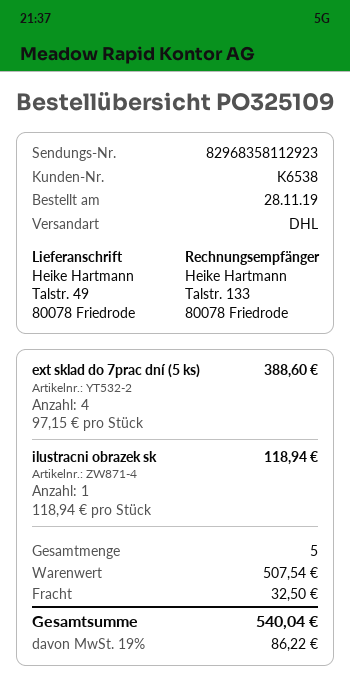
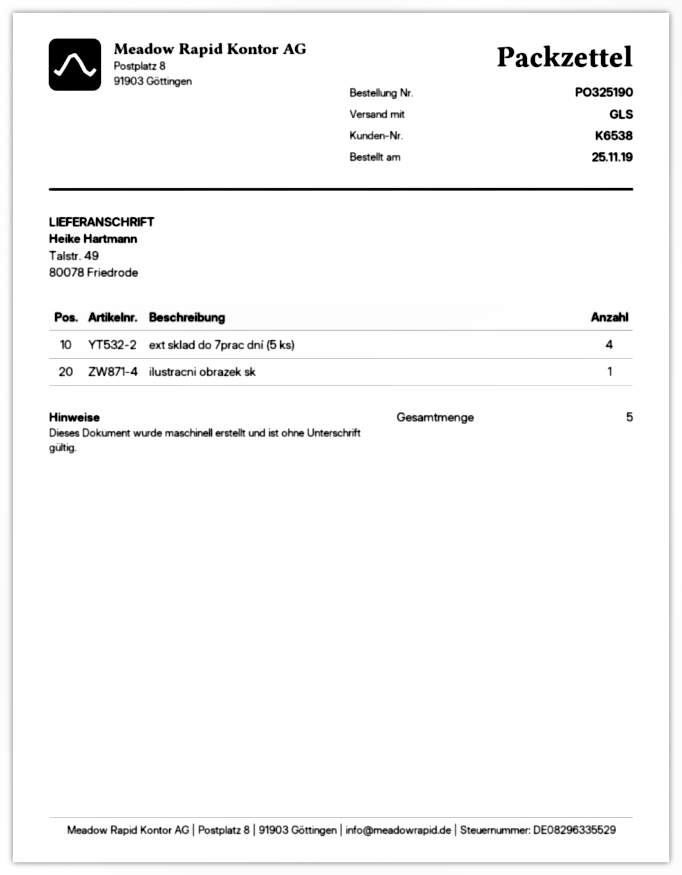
order number: PO325109 -> PO325190
order date: 2019-11-28 -> 2019-11-25
shipping method: DHL -> GLS

